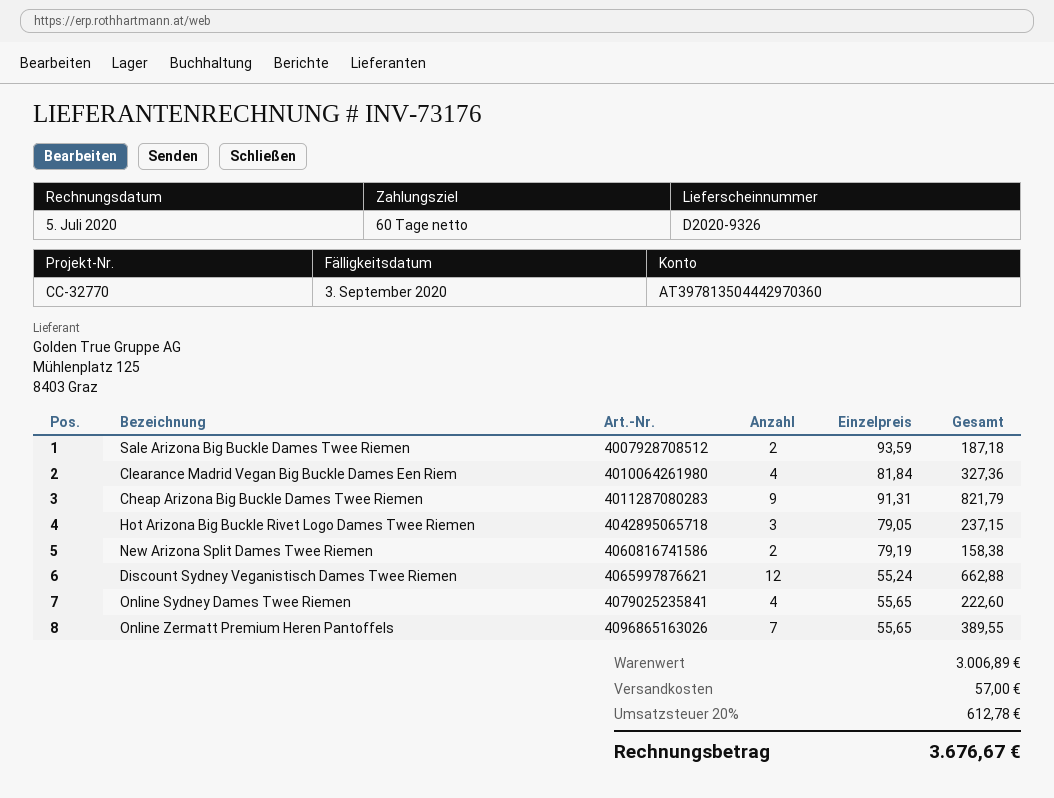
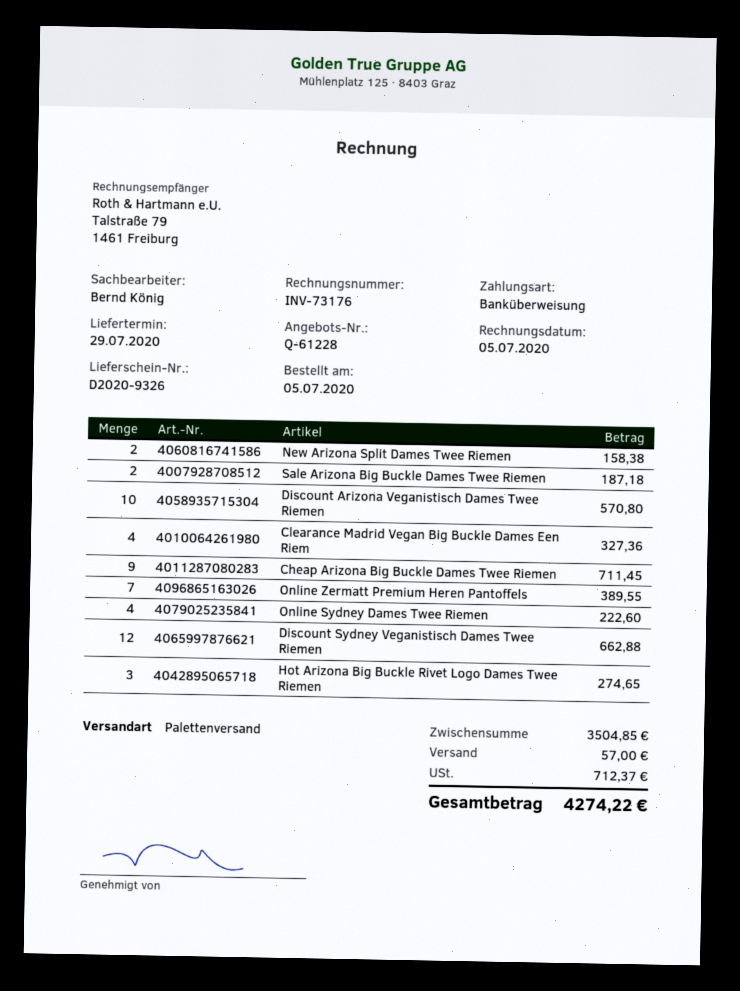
Cheap Arizona Big Buckle Dames Twee Riemen: 9 for 821.79 -> 9 for 711.45
Hot Arizona Big Buckle Rivet Logo Dames Twee Riemen: 3 for 237.15 -> 3 for 274.65
Discount Arizona Veganistisch Dames Twee Riemen: none -> 10 for 570.80
subtotal: 3006.89 -> 3504.85
tax: 612.78 -> 712.37
total: 3676.67 -> 4274.22

